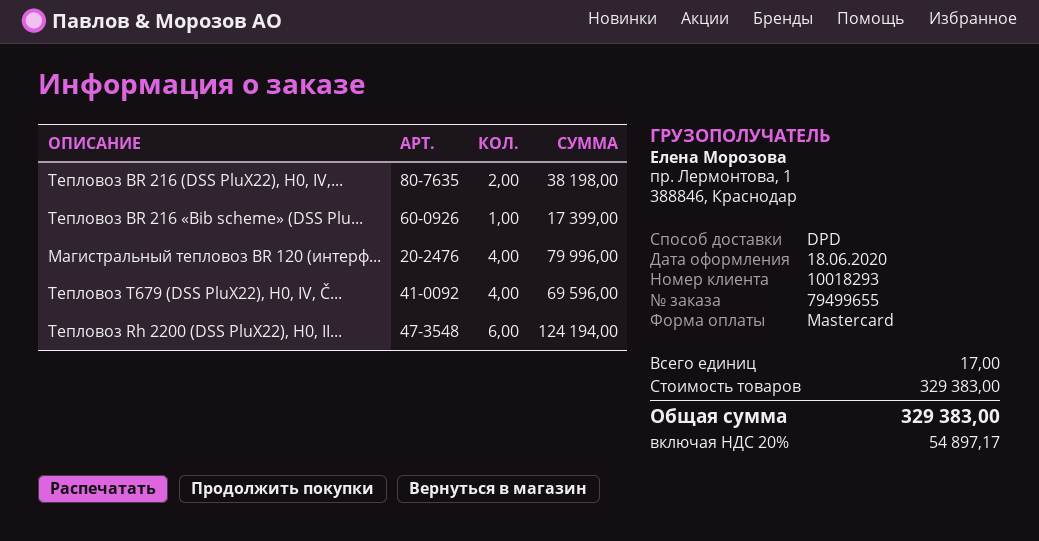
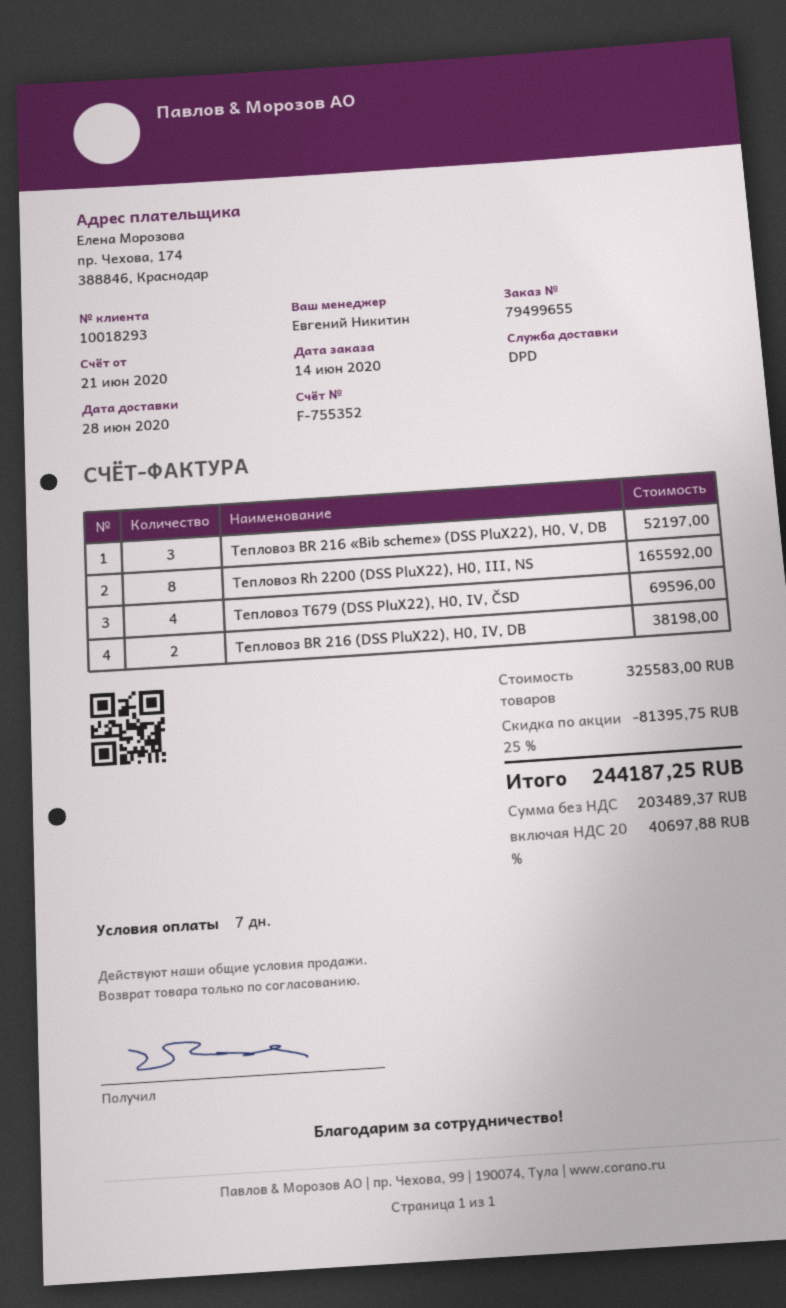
order date: 2020-06-18 -> 2020-06-14
Тепловоз BR 216 «Bib scheme» (DSS Plu...: 1 for 17399.00 -> 3 for 52197.00
Магистральный тепловоз BR 120 (интерф...: 4 for 79996.00 -> none
Тепловоз Rh 2200 (DSS PluX22), H0, II...: 6 for 124194.00 -> 8 for 165592.00
subtotal: 329383.00 -> 325583.00
discount: none -> 25% = 81395.75
tax: 20% = 54897.17 -> 20% = 40697.88
total: 329383.00 -> 244187.25

